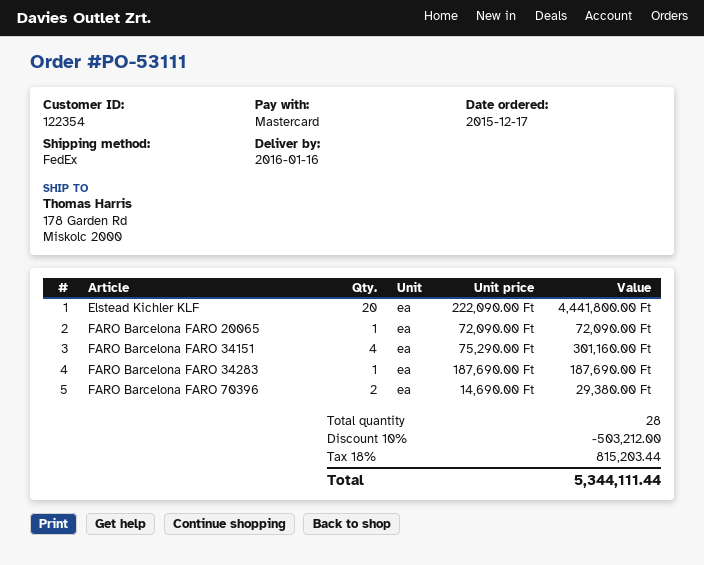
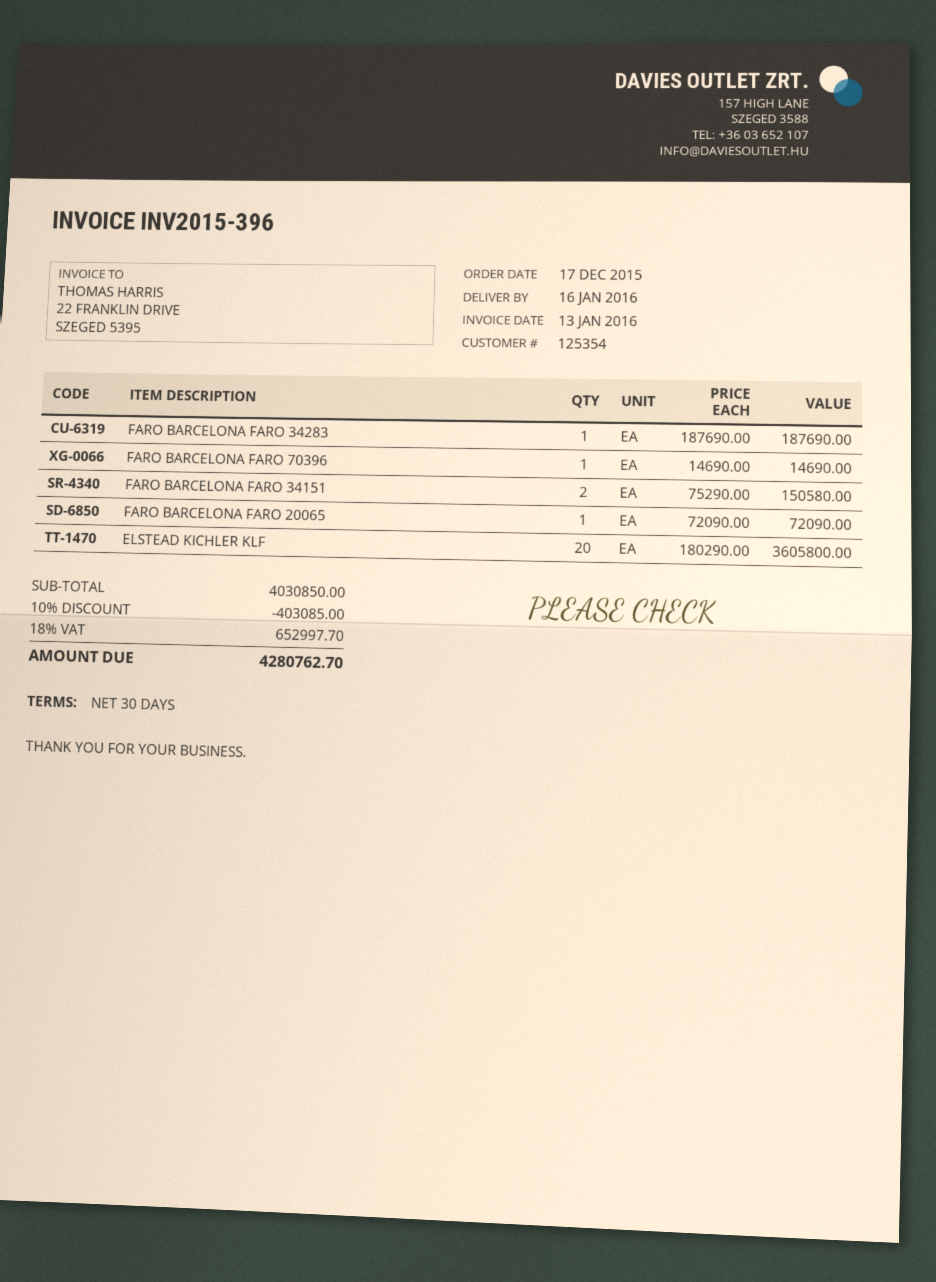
customer number: 122354 -> 125354
Elstead Kichler KLF: 20 x 222090.00 = 4441800.00 -> 20 x 180290.00 = 3605800.00
FARO Barcelona FARO 34151: 4 x 75290.00 = 301160.00 -> 2 x 75290.00 = 150580.00
FARO Barcelona FARO 70396: 2 x 14690.00 = 29380.00 -> 1 x 14690.00 = 14690.00
discount: 10% = 503212.00 -> 10% = 403085.00
tax: 18% = 815203.44 -> 18% = 652997.70
total: 5344111.44 -> 4280762.70

